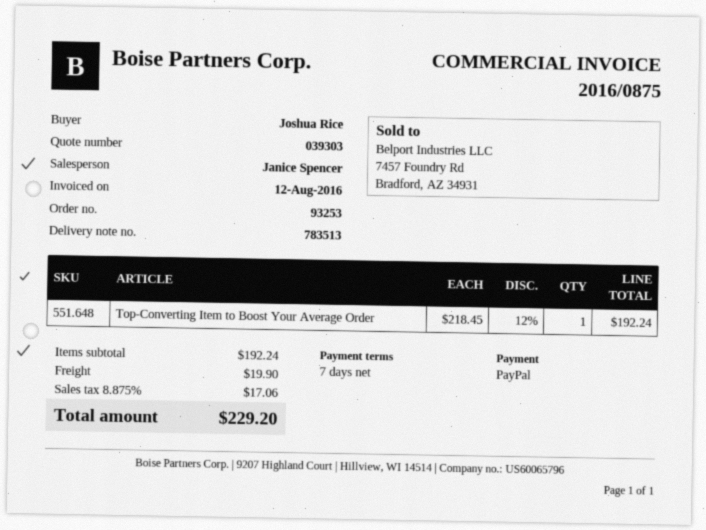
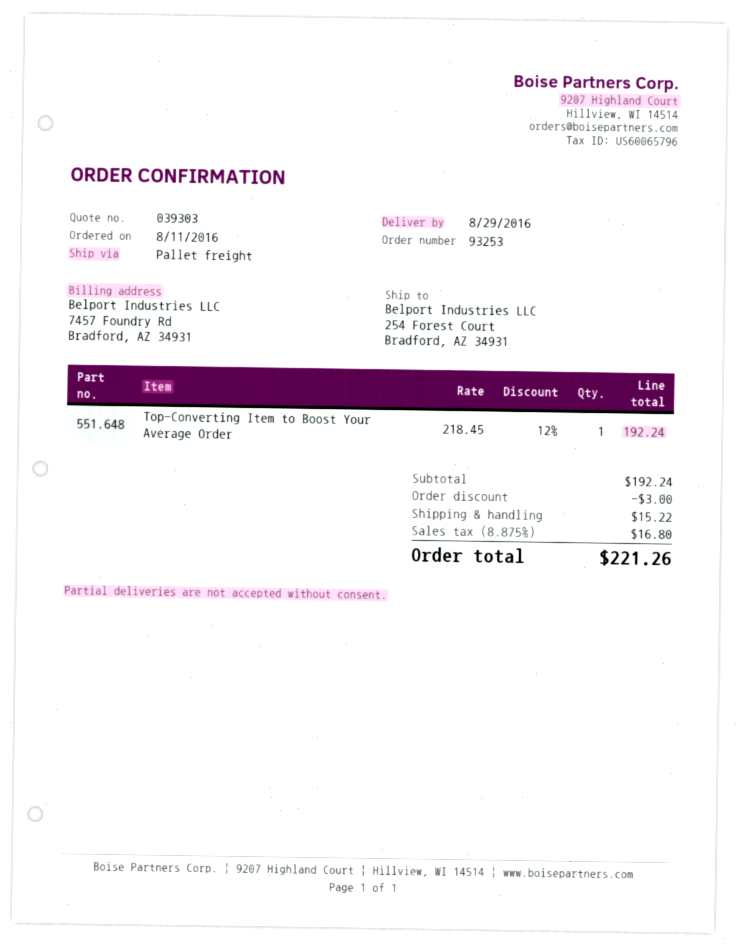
discount: none -> 3.00
shipping: 19.90 -> 15.22
tax: 8.875% = 17.06 -> 8.875% = 16.80
total: 229.20 -> 221.26

